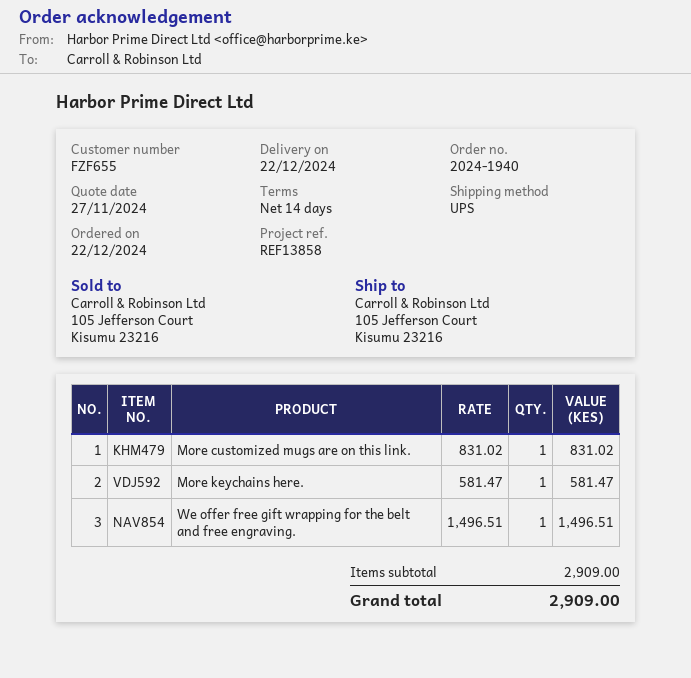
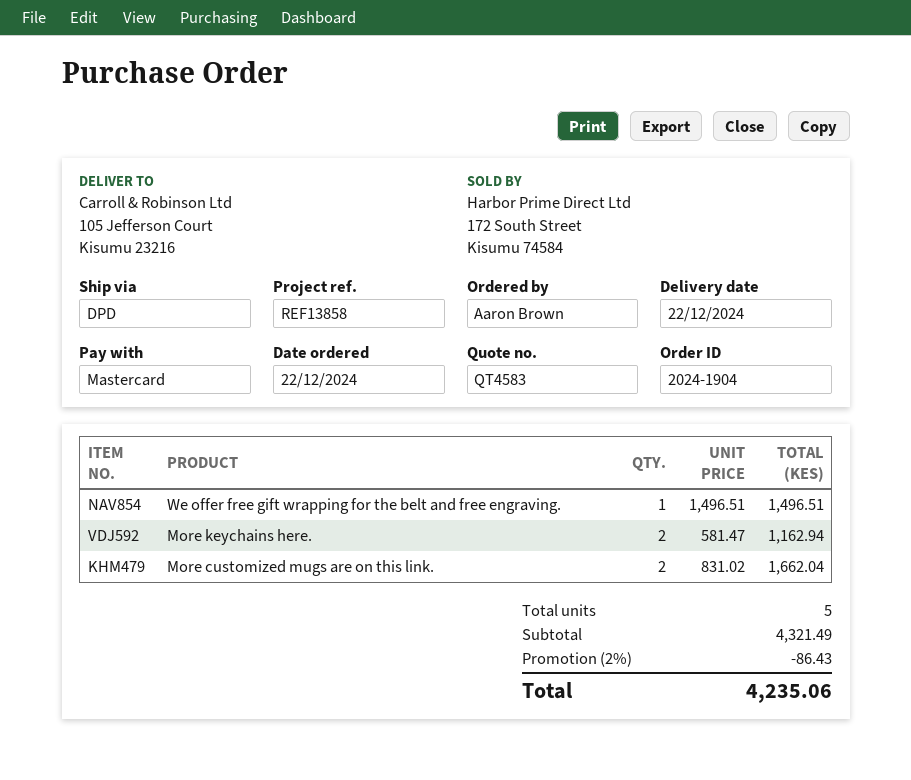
order number: 2024-1940 -> 2024-1904
shipping method: UPS -> DPD
More customized mugs are on this link.: 1 x 831.02 = 831.02 -> 2 x 831.02 = 1662.04
More keychains here.: 1 x 581.47 = 581.47 -> 2 x 581.47 = 1162.94
subtotal: 2909.00 -> 4321.49
discount: none -> 2% = 86.43
total: 2909.00 -> 4235.06

